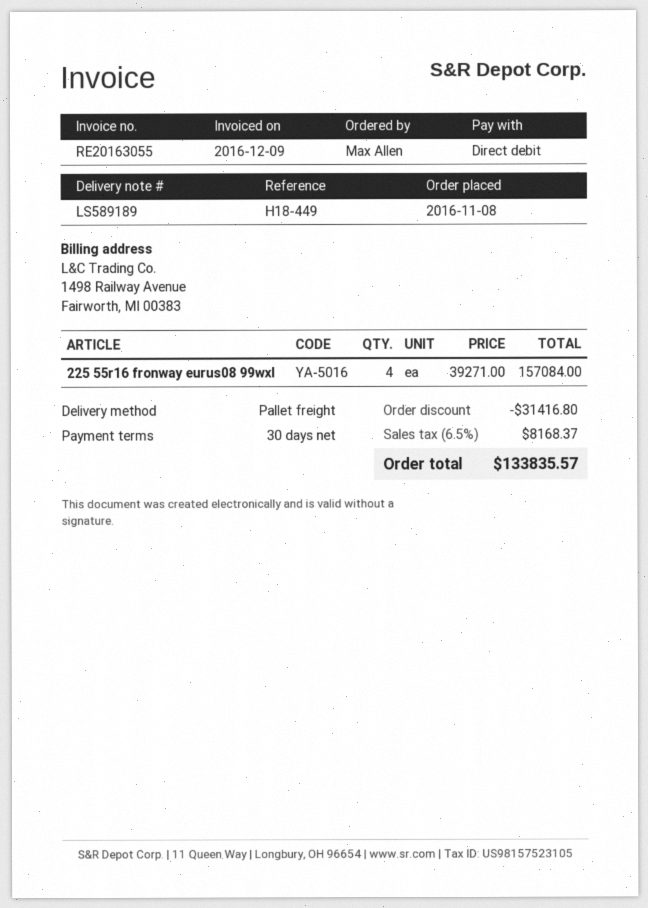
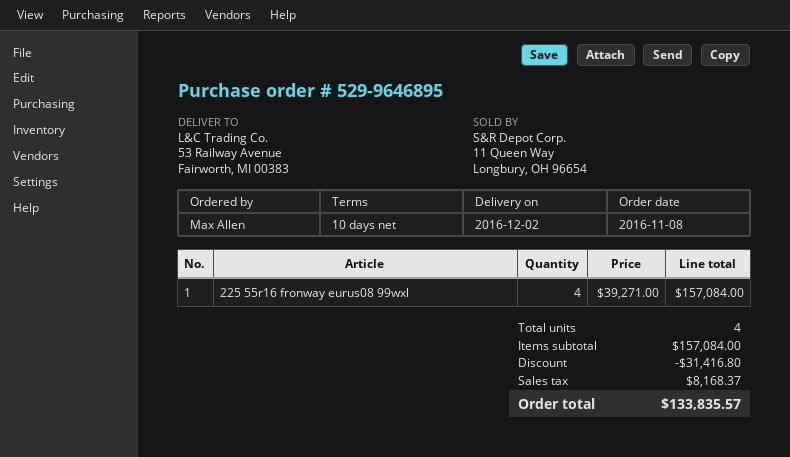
payment terms: 30 days -> 10 days

